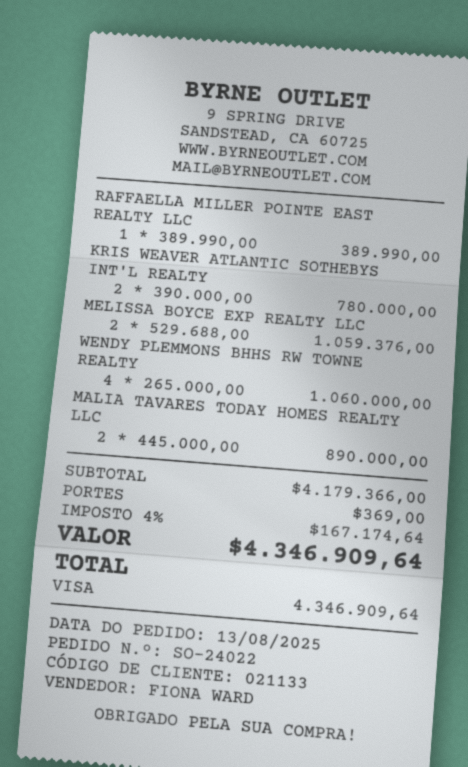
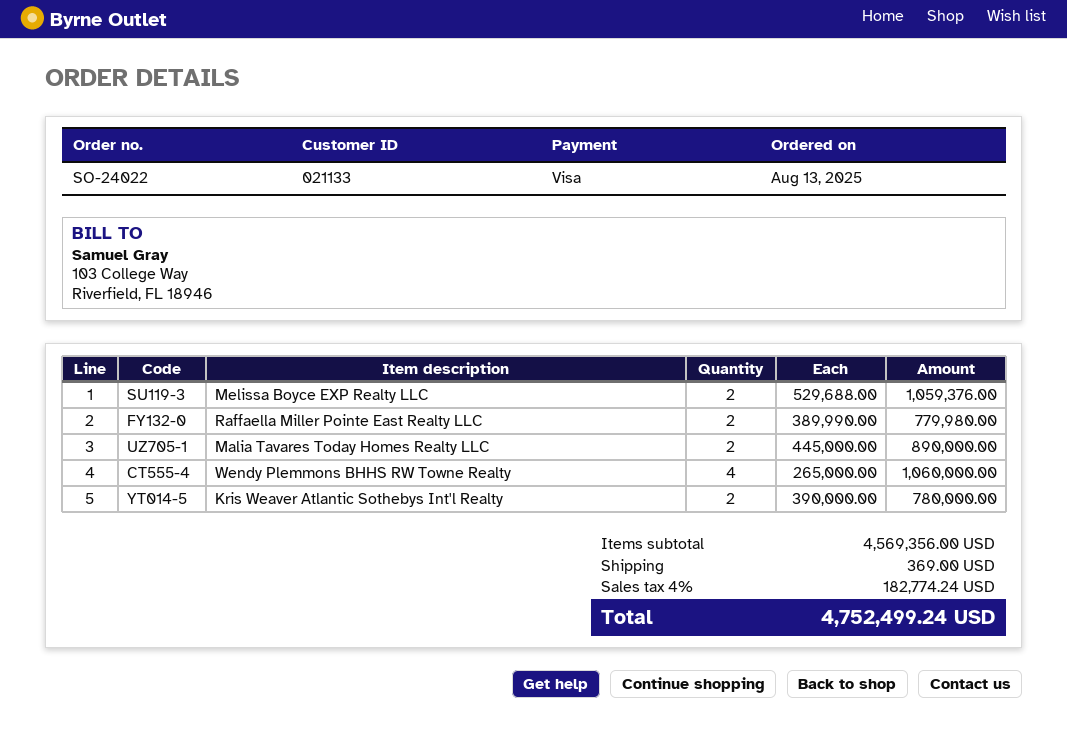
RAFFAELLA MILLER POINTE EAST REALTY LLC: 1 x 389990.00 = 389990.00 -> 2 x 389990.00 = 779980.00
subtotal: 4179366.00 -> 4569356.00
tax: 4% = 167174.64 -> 4% = 182774.24
total: 4346909.64 -> 4752499.24

